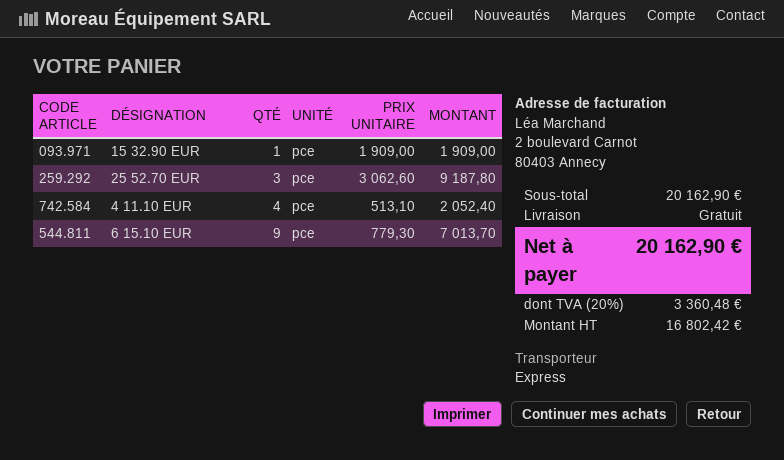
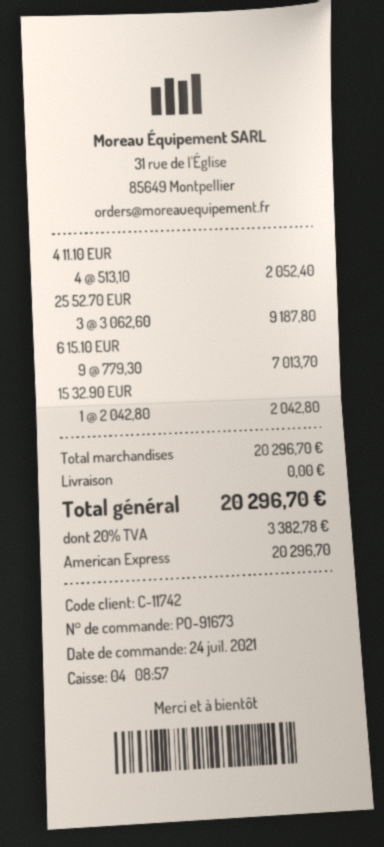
15 32.90 EUR: 1 x 1909.00 = 1909.00 -> 1 x 2042.80 = 2042.80
subtotal: 20162.90 -> 20296.70
tax: 20% = 3360.48 -> 20% = 3382.78
total: 20162.90 -> 20296.70

